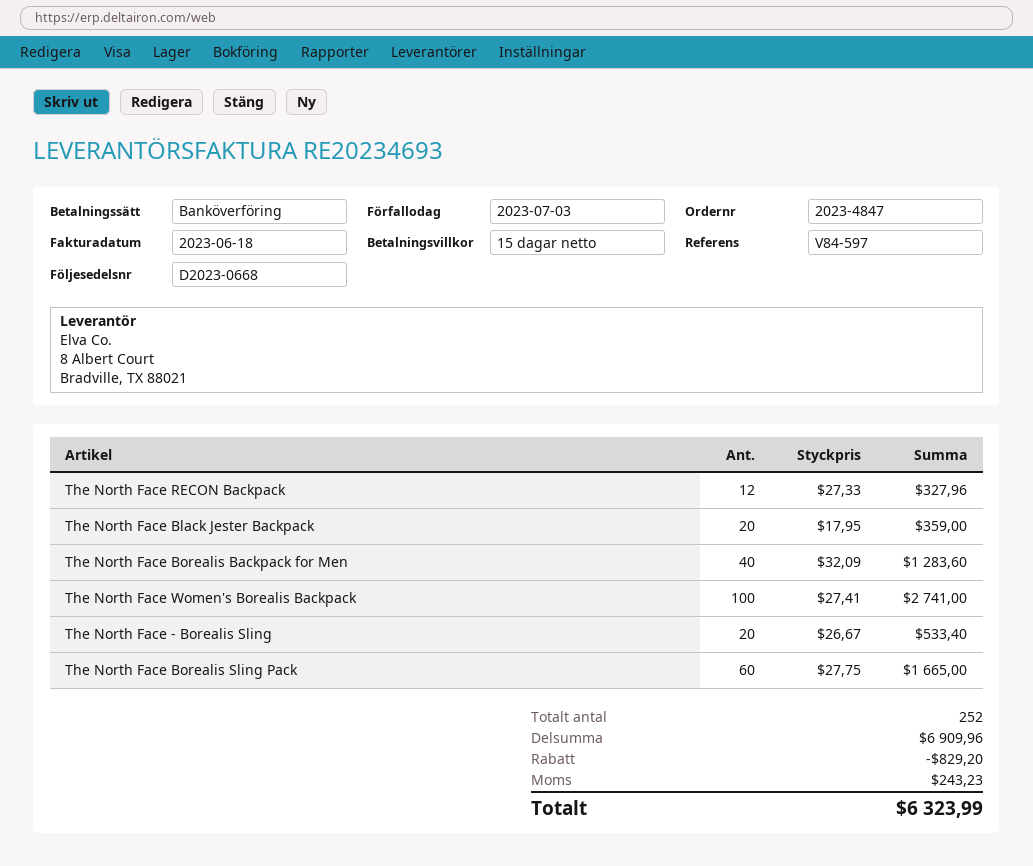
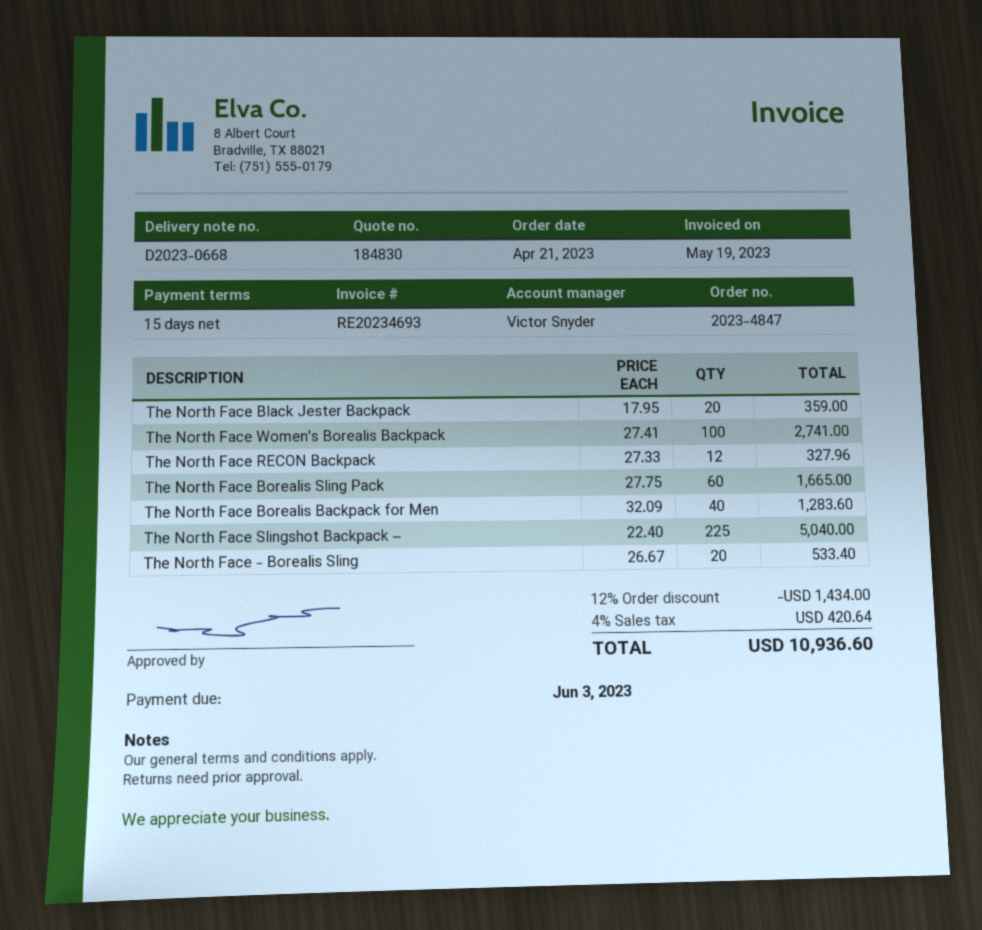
invoice date: 2023-06-18 -> 2023-05-19
due date: 2023-07-03 -> 2023-06-03
The North Face Slingshot Backpack –: none -> 225 x 22.40 = 5040.00
discount: 829.20 -> 1434.00
tax: 243.23 -> 420.64
total: 6323.99 -> 10936.60

